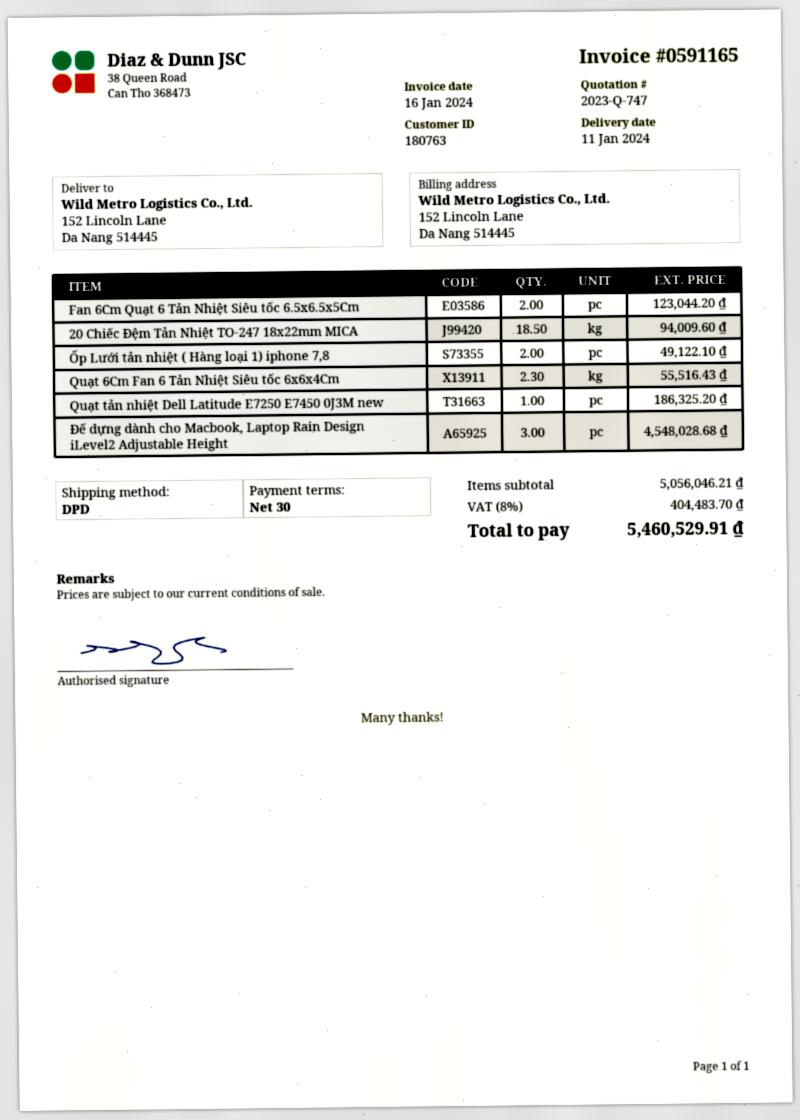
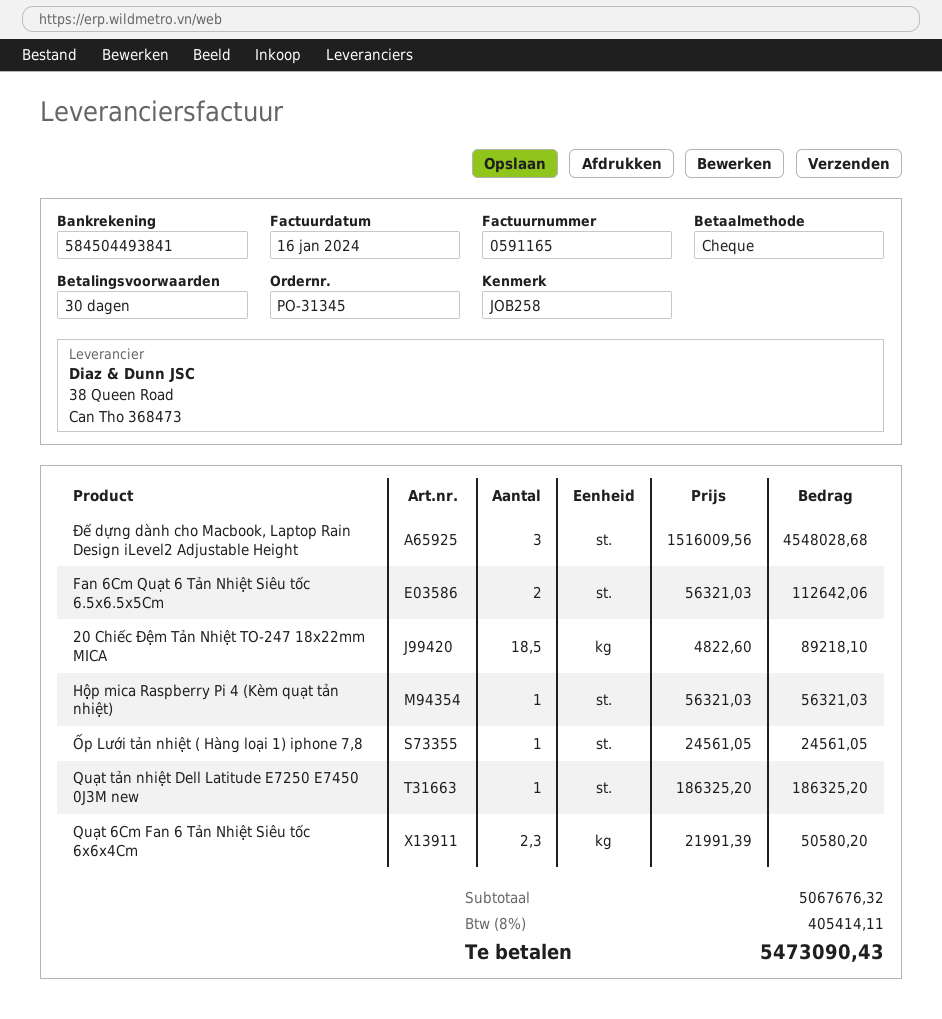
Fan 6Cm Quạt 6 Tản Nhiệt Siêu tốc 6.5x6.5x5Cm: 2 for 123044.20 -> 2 for 112642.06
20 Chiếc Đệm Tản Nhiệt TO-247 18x22mm MICA: 18.5 for 94009.60 -> 18.5 for 89218.10
Ốp Lưới tản nhiệt ( Hàng loại 1) iphone 7,8: 2 for 49122.10 -> 1 for 24561.05
Quạt 6Cm Fan 6 Tản Nhiệt Siêu tốc 6x6x4Cm: 2.3 for 55516.43 -> 2.3 for 50580.20
Hộp mica Raspberry Pi 4 (Kèm quạt tản nhiệt): none -> 1 for 56321.03
subtotal: 5056046.21 -> 5067676.32
tax: 8% = 404483.70 -> 8% = 405414.11
total: 5460529.91 -> 5473090.43

